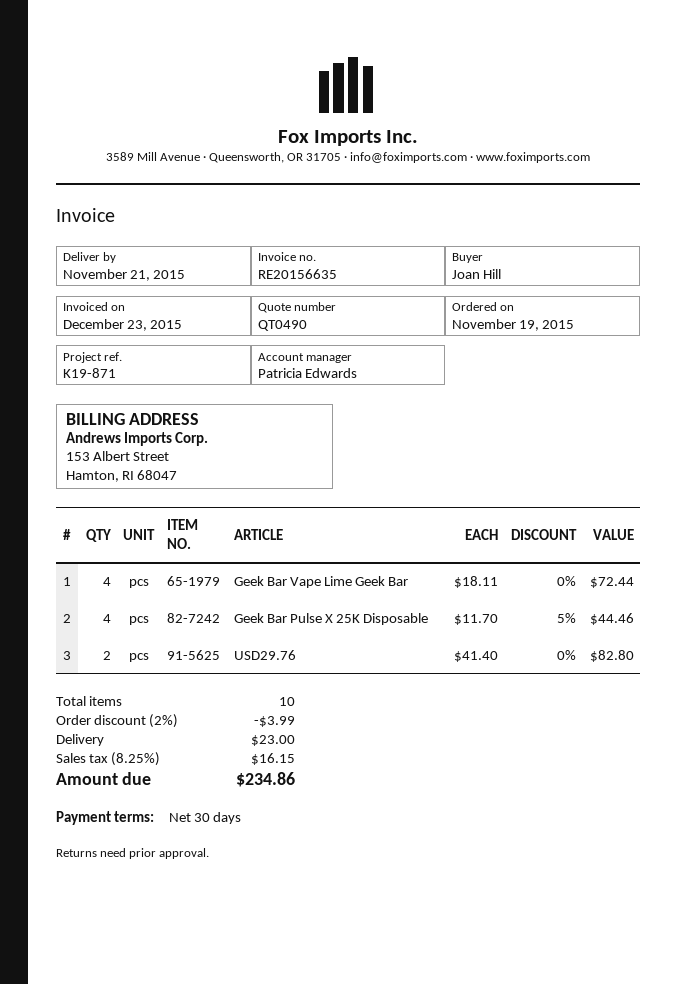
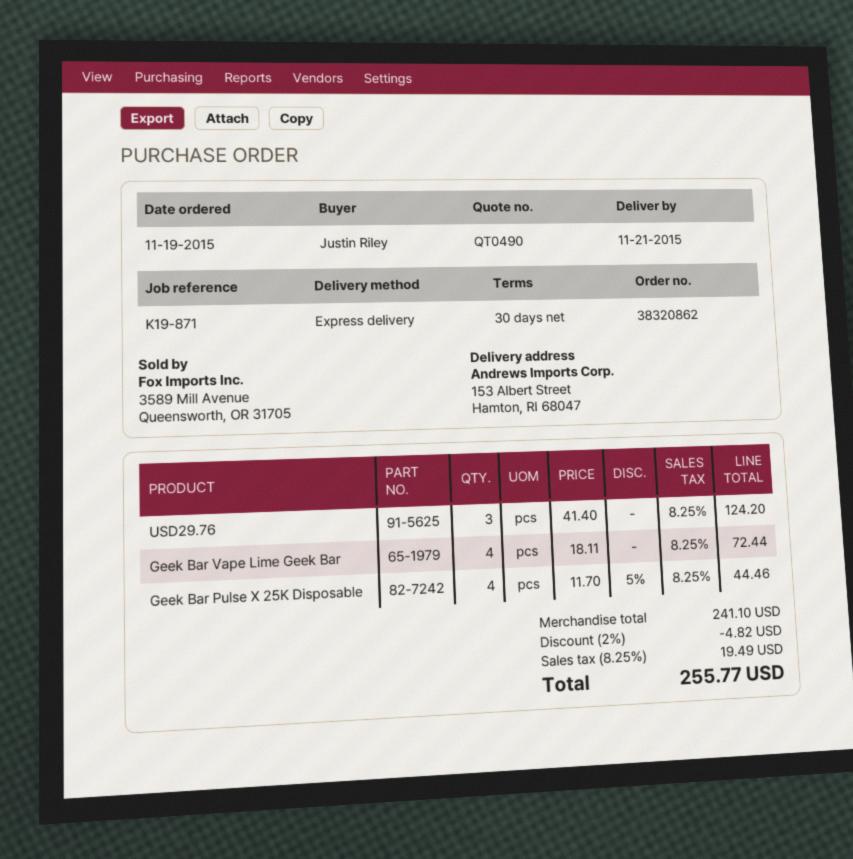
ordered by: Joan Hill -> Justin Riley
USD29.76: 2 x 41.40 = 82.80 -> 3 x 41.40 = 124.20
discount: 2% = 3.99 -> 2% = 4.82
shipping: 23.00 -> none
tax: 8.25% = 16.15 -> 8.25% = 19.49
total: 234.86 -> 255.77

